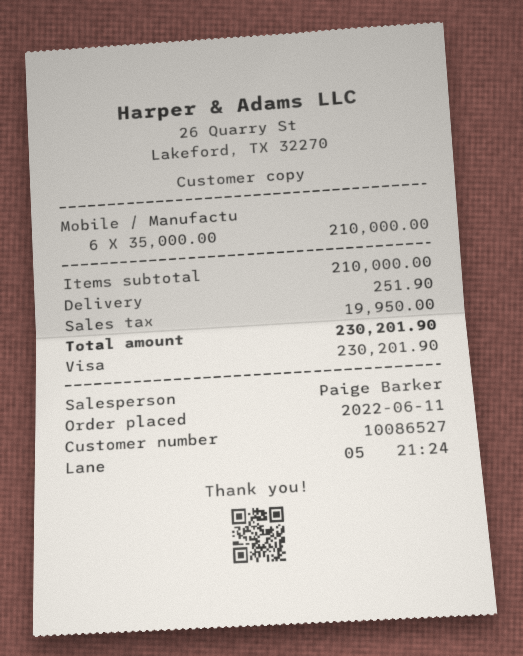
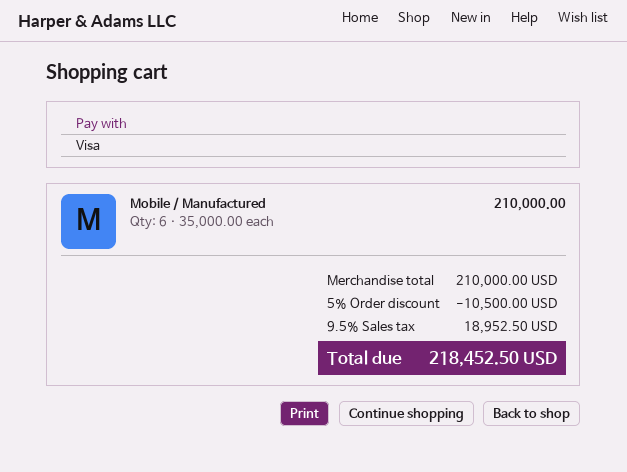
discount: none -> 5% = 10500.00
shipping: 251.90 -> none
tax: 19950.00 -> 18952.50
total: 230201.90 -> 218452.50

